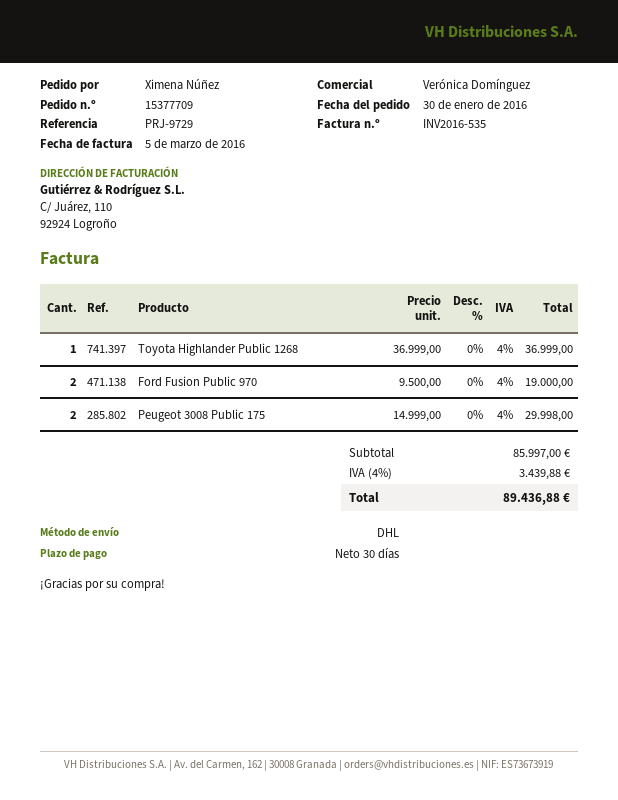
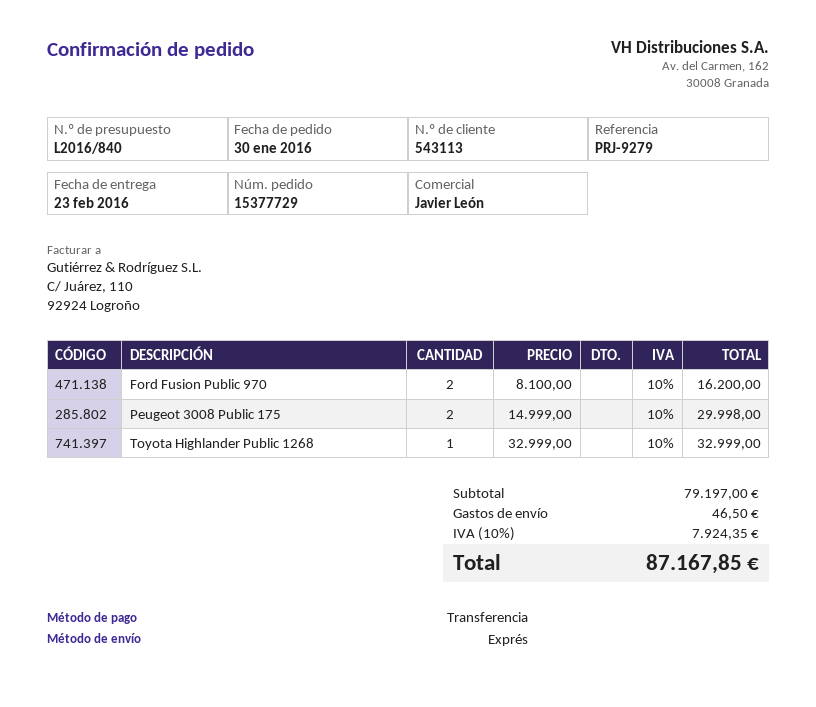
order number: 15377709 -> 15377729
reference: PRJ-9729 -> PRJ-9279
sales rep: Verónica Domínguez -> Javier León
shipping method: DHL -> express
Toyota Highlander Public 1268: 1 x 36999.00 = 36999.00 -> 1 x 32999.00 = 32999.00
Ford Fusion Public 970: 2 x 9500.00 = 19000.00 -> 2 x 8100.00 = 16200.00
subtotal: 85997.00 -> 79197.00
shipping: none -> 46.50
tax: 4% = 3439.88 -> 10% = 7924.35
total: 89436.88 -> 87167.85

